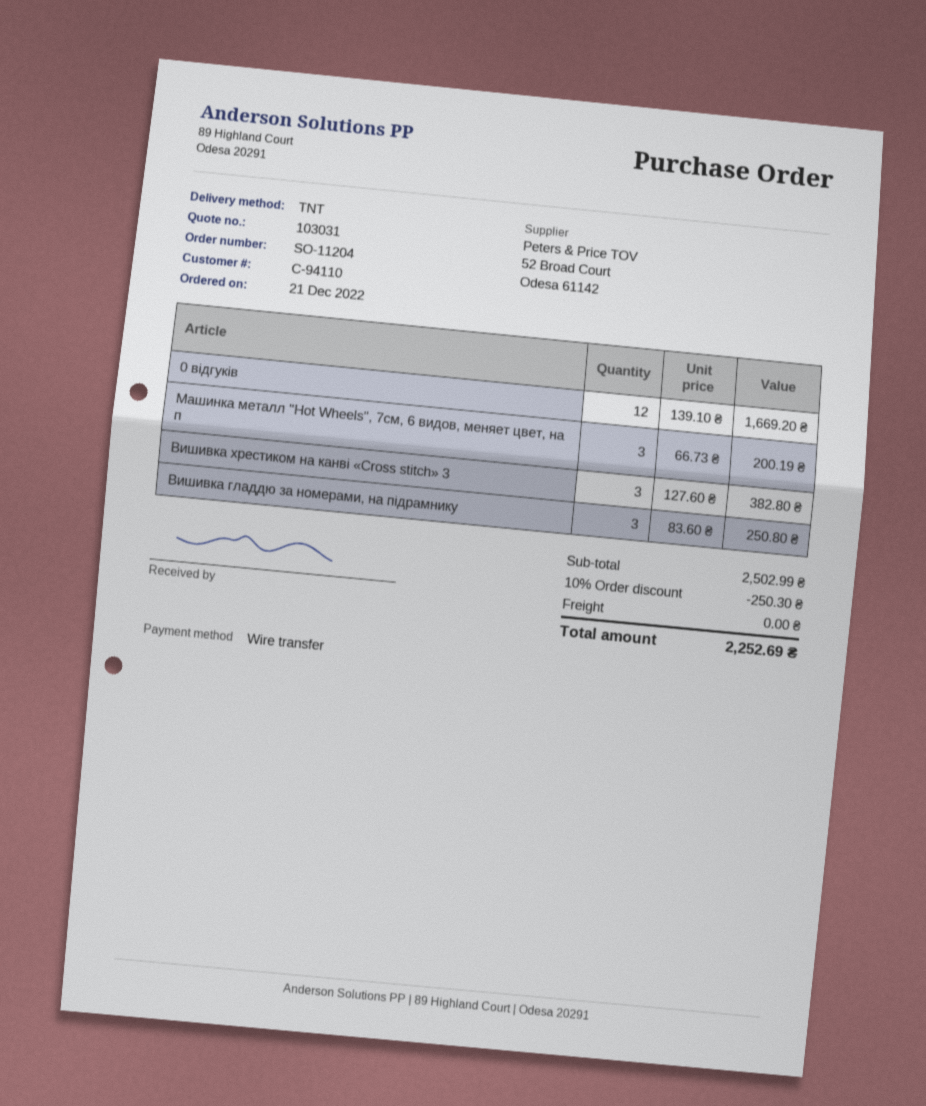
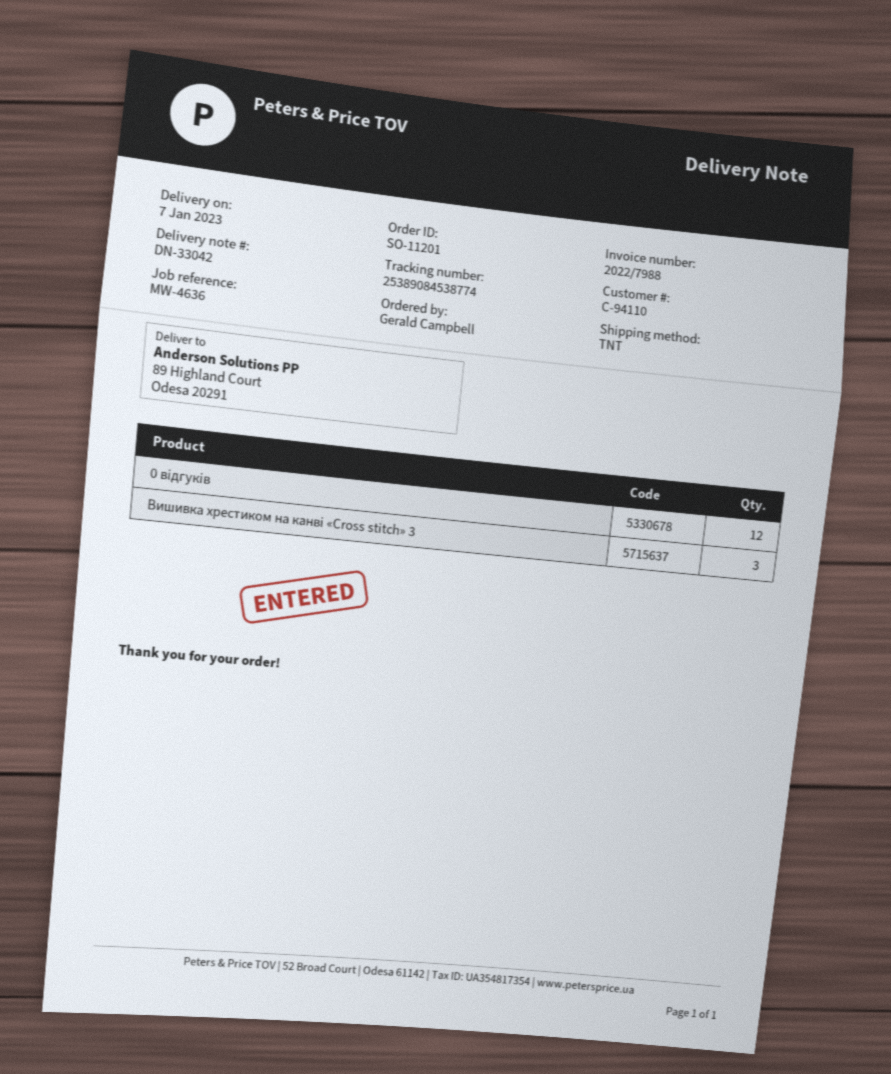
order number: SO-11204 -> SO-11201
Машинка металл "Hot Wheels", 7см, 6 видов, меняет цвет, на п: 3 -> none
Вишивка гладдю за номерами, на підрамнику: 3 -> none

